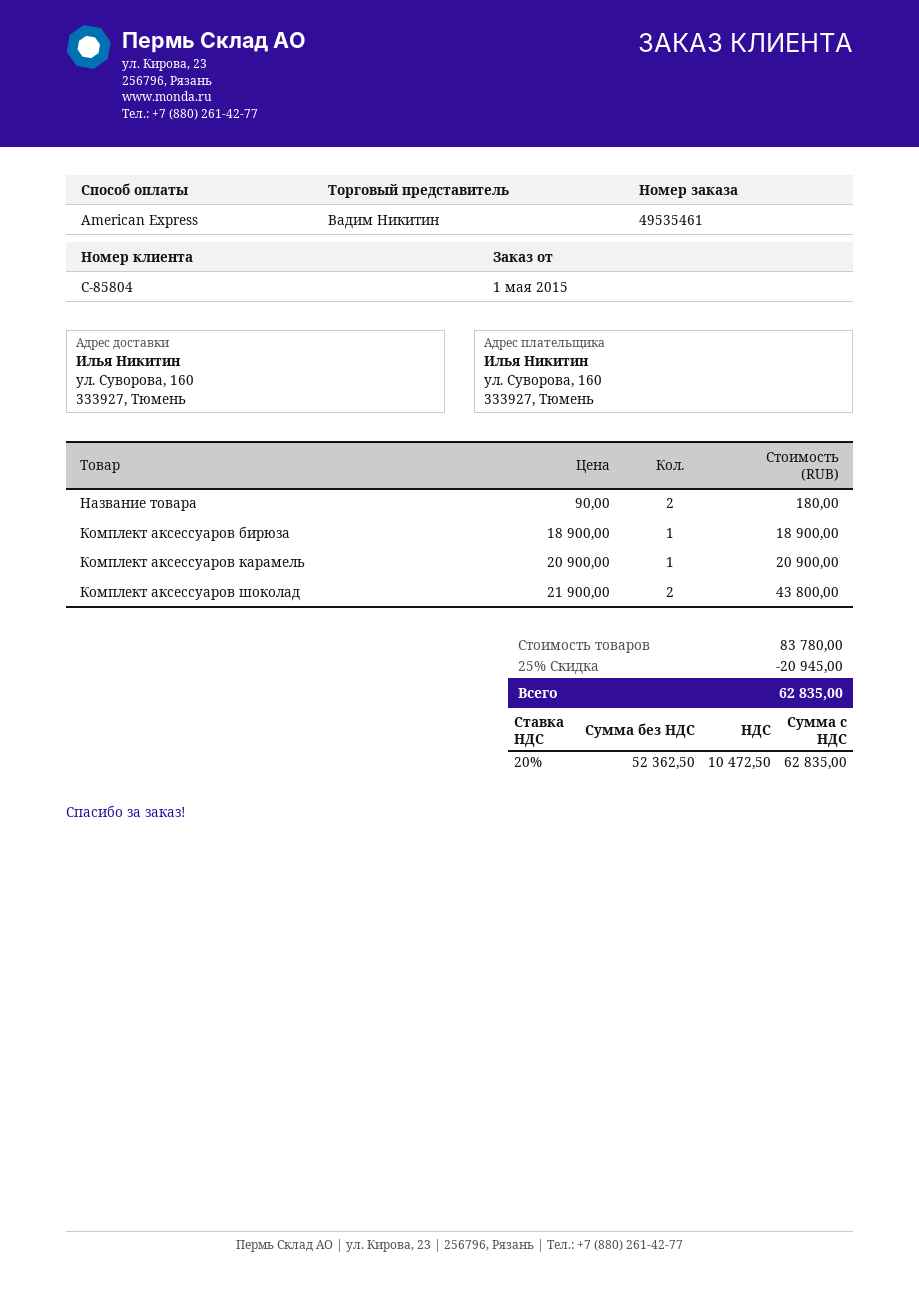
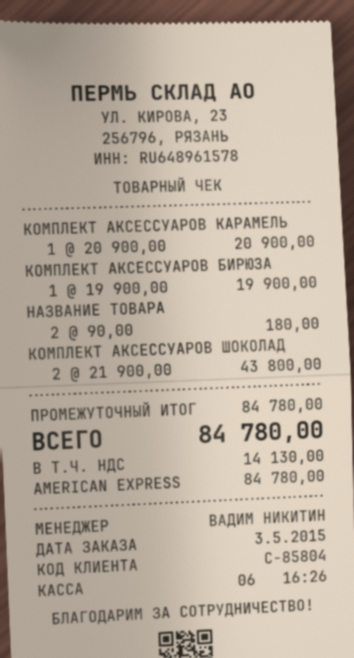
order date: 2015-05-01 -> 2015-05-03
Комплект аксессуаров бирюза: 1 x 18900.00 = 18900.00 -> 1 x 19900.00 = 19900.00
subtotal: 83780.00 -> 84780.00
discount: 25% = 20945.00 -> none
tax: 10472.50 -> 14130.00
total: 62835.00 -> 84780.00

